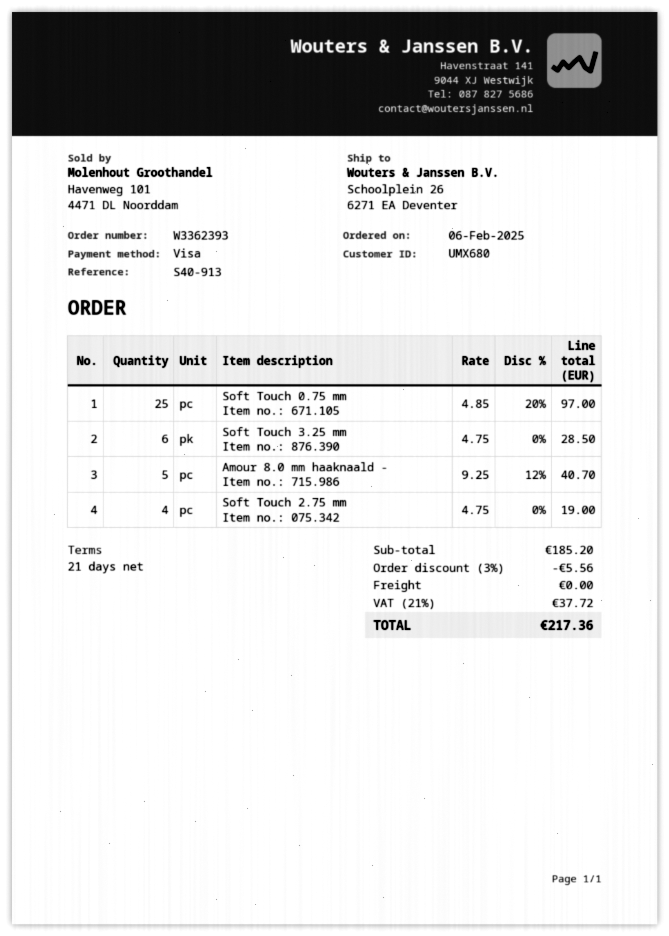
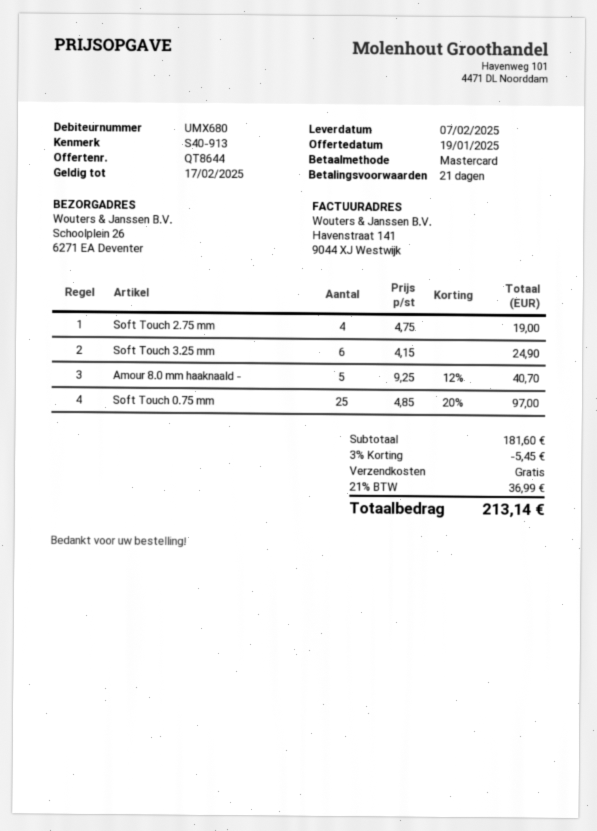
payment method: Visa -> Mastercard
Soft Touch 3.25 mm: 6 x 4.75 = 28.50 -> 6 x 4.15 = 24.90
subtotal: 185.20 -> 181.60
discount: 3% = 5.56 -> 3% = 5.45
tax: 21% = 37.72 -> 21% = 36.99
total: 217.36 -> 213.14

